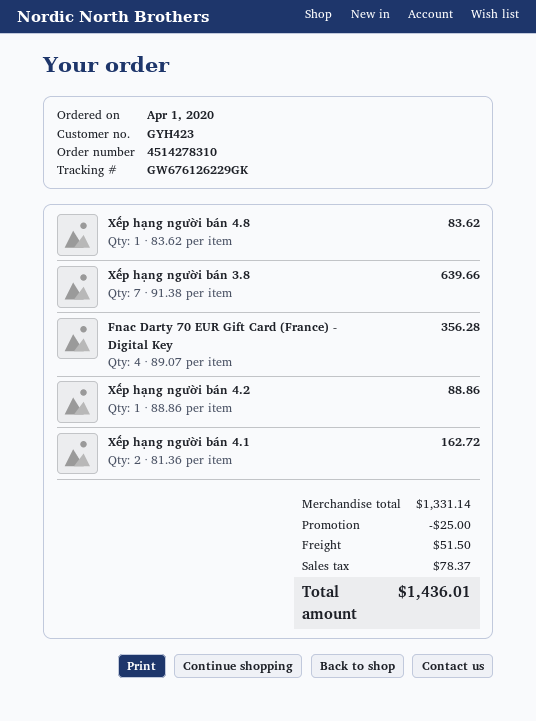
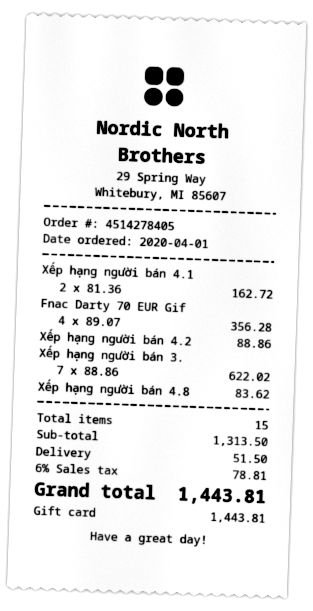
order number: 4514278310 -> 4514278405
Xếp hạng người bán 3.8: 7 x 91.38 = 639.66 -> 7 x 88.86 = 622.02
subtotal: 1331.14 -> 1313.50
discount: 25.00 -> none
tax: 78.37 -> 78.81
total: 1436.01 -> 1443.81

